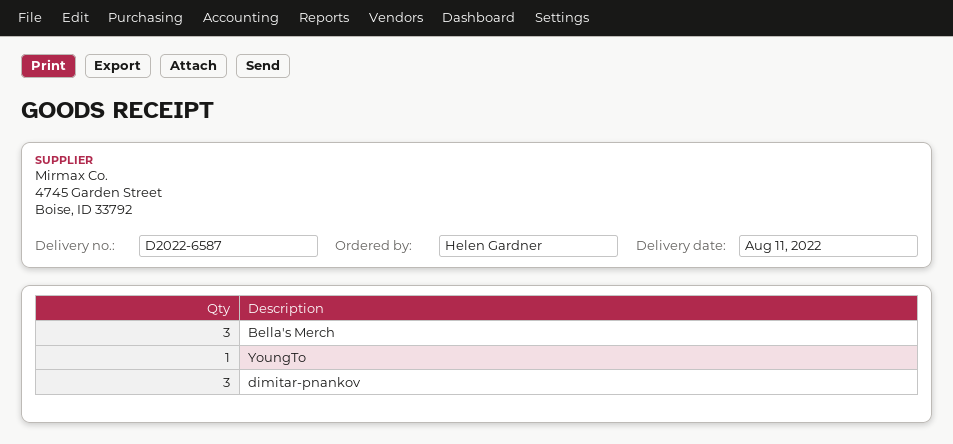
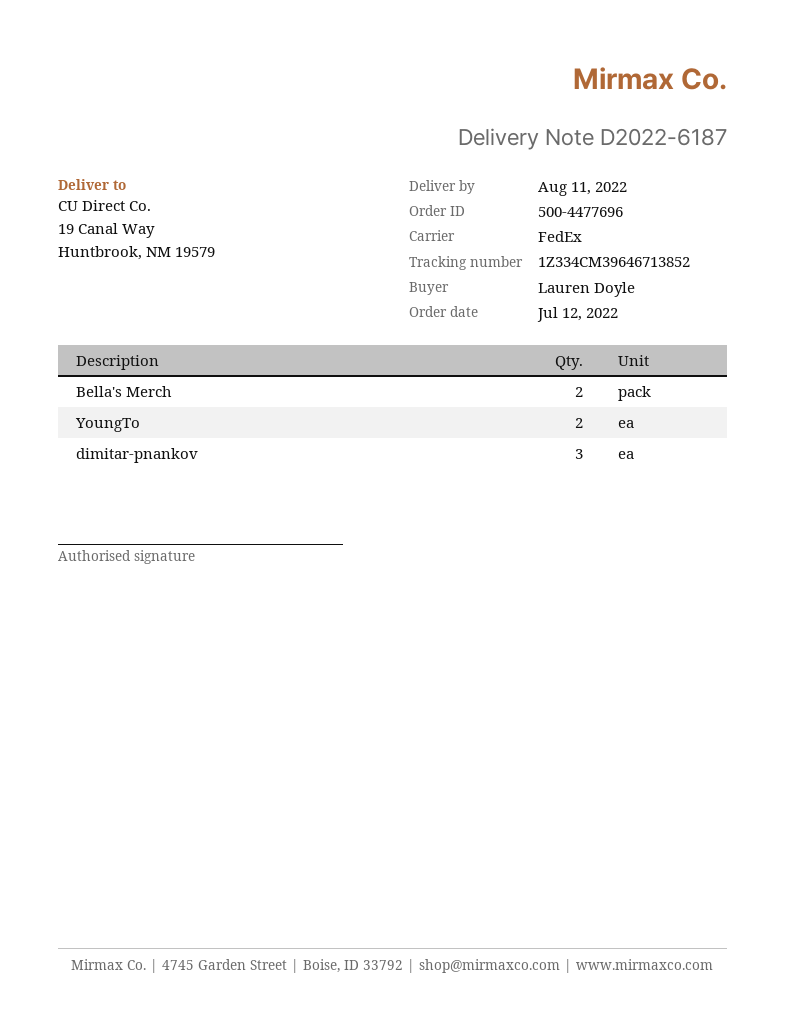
delivery note number: D2022-6587 -> D2022-6187
ordered by: Helen Gardner -> Lauren Doyle
Bella's Merch: 3 -> 2
YoungTo: 1 -> 2

